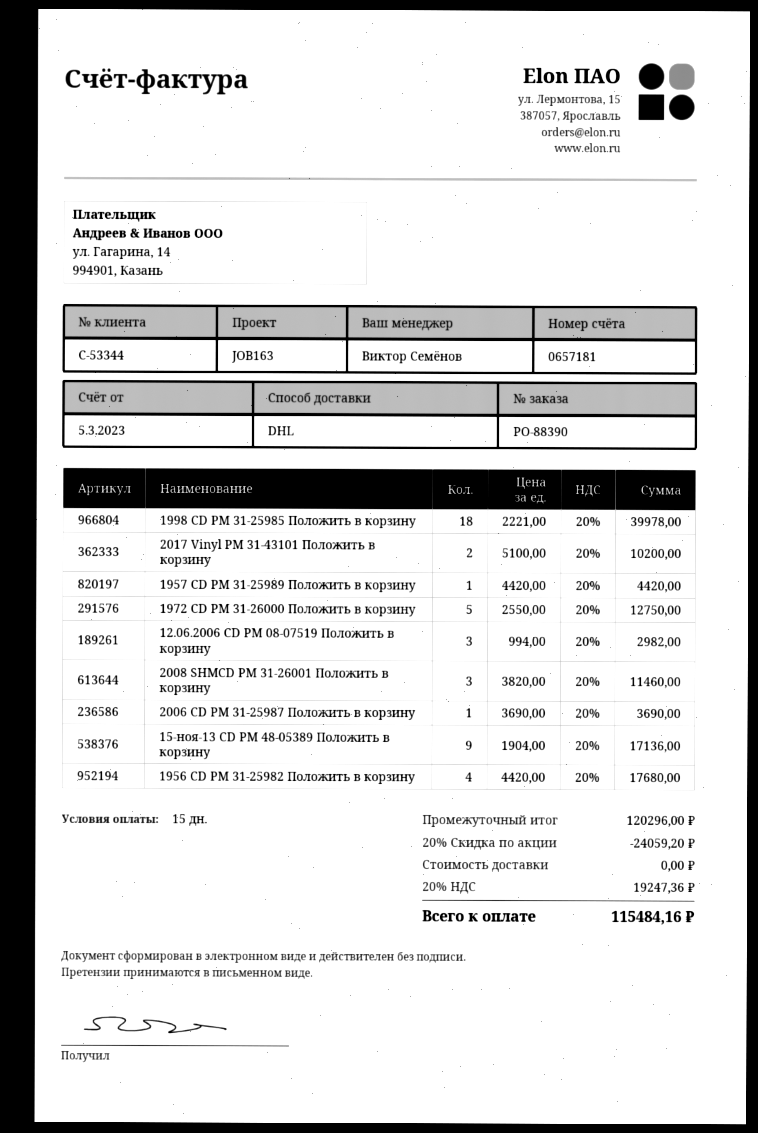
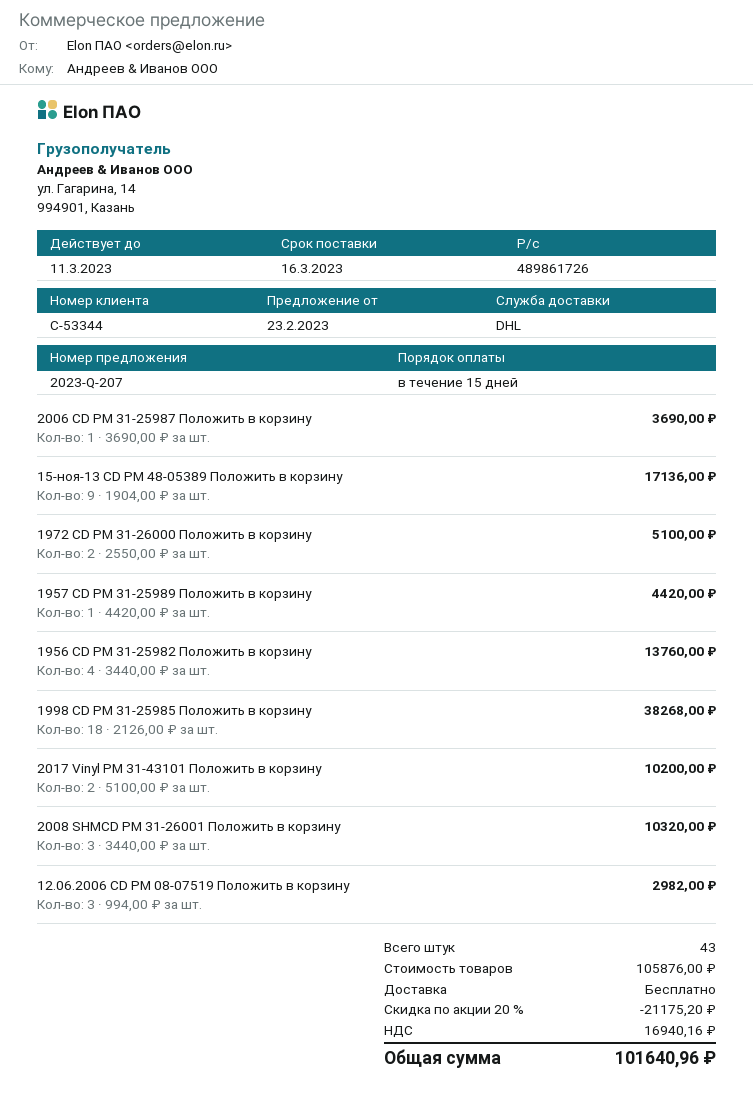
1998 CD PM 31-25985 Положить в корзину: 18 x 2221.00 = 39978.00 -> 18 x 2126.00 = 38268.00
1972 CD PM 31-26000 Положить в корзину: 5 x 2550.00 = 12750.00 -> 2 x 2550.00 = 5100.00
2008 SHMCD PM 31-26001 Положить в корзину: 3 x 3820.00 = 11460.00 -> 3 x 3440.00 = 10320.00
1956 CD PM 31-25982 Положить в корзину: 4 x 4420.00 = 17680.00 -> 4 x 3440.00 = 13760.00
subtotal: 120296.00 -> 105876.00
discount: 20% = 24059.20 -> 20% = 21175.20
tax: 19247.36 -> 16940.16
total: 115484.16 -> 101640.96

